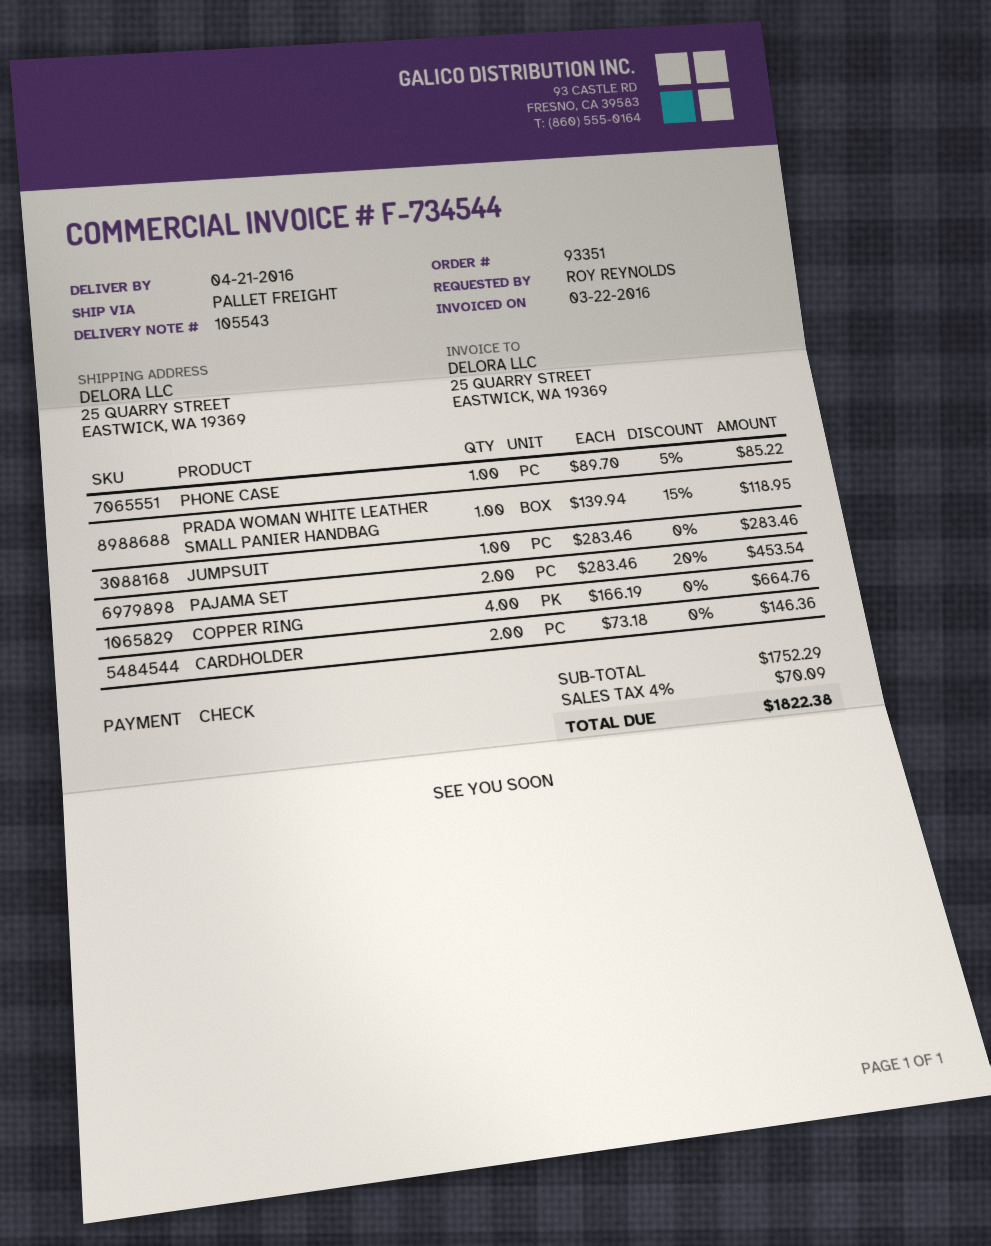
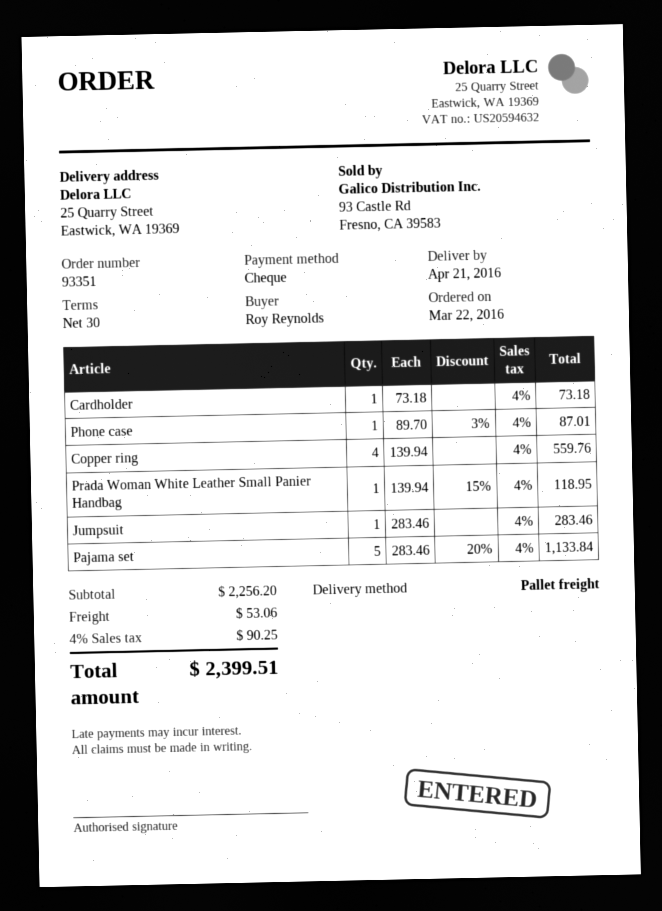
PHONE CASE: 1 x 89.70 - 5% = 85.22 -> 1 x 89.70 - 3% = 87.01
PAJAMA SET: 2 x 283.46 - 20% = 453.54 -> 5 x 283.46 - 20% = 1133.84
COPPER RING: 4 x 166.19 = 664.76 -> 4 x 139.94 = 559.76
CARDHOLDER: 2 x 73.18 = 146.36 -> 1 x 73.18 = 73.18
subtotal: 1752.29 -> 2256.20
shipping: none -> 53.06
tax: 4% = 70.09 -> 4% = 90.25
total: 1822.38 -> 2399.51

